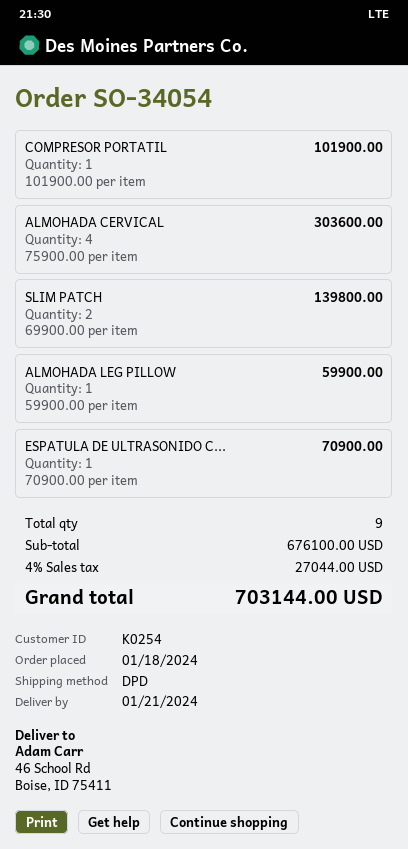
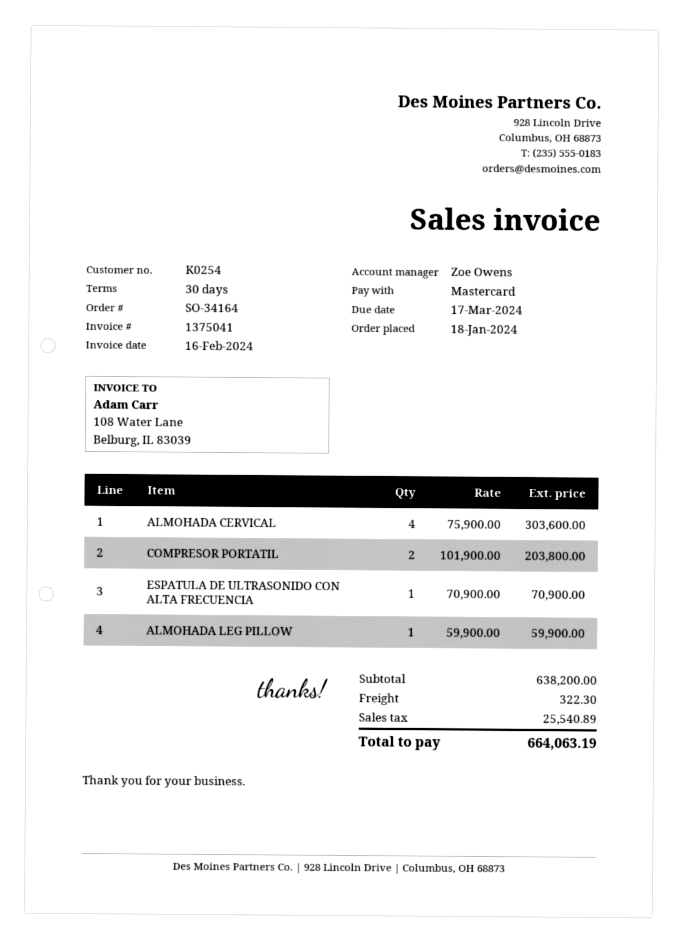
order number: SO-34054 -> SO-34164
COMPRESOR PORTATIL: 1 x 101900.00 = 101900.00 -> 2 x 101900.00 = 203800.00
SLIM PATCH: 2 x 69900.00 = 139800.00 -> none
subtotal: 676100.00 -> 638200.00
shipping: none -> 322.30
tax: 27044.00 -> 25540.89
total: 703144.00 -> 664063.19

